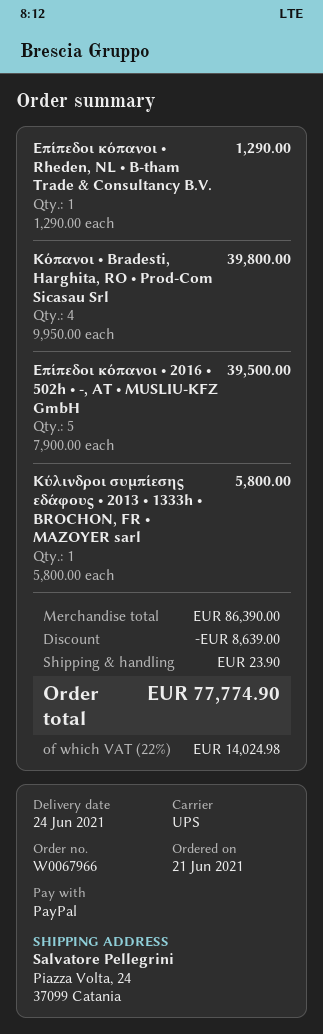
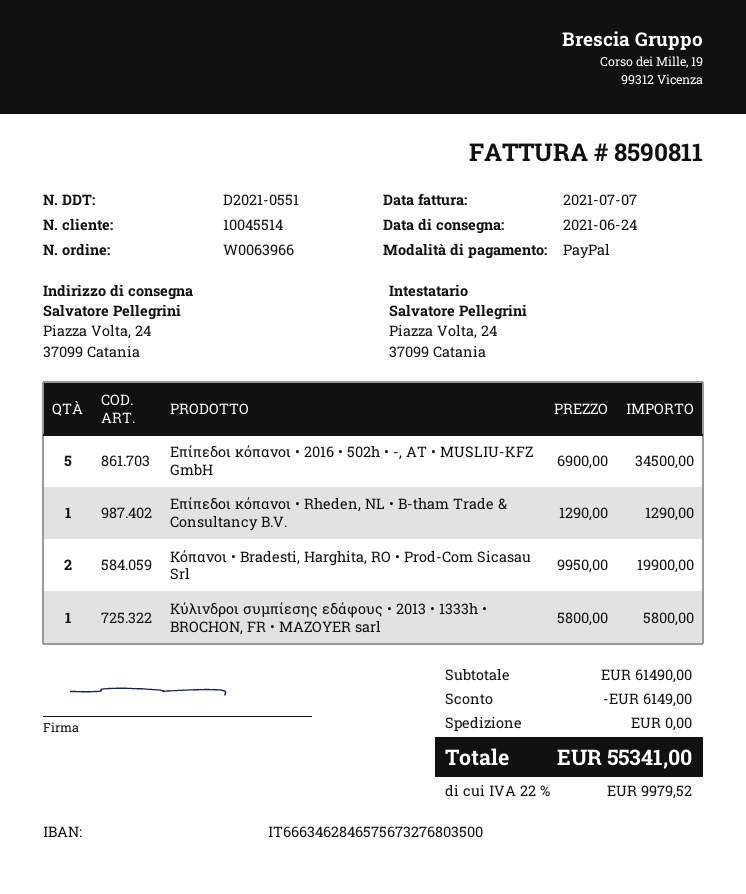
order number: W0067966 -> W0063966
Κόπανοι • Bradesti, Harghita, RO • Prod-Com Sicasau Srl: 4 x 9950.00 = 39800.00 -> 2 x 9950.00 = 19900.00
Επίπεδοι κόπανοι • 2016 • 502h • -, AT • MUSLIU-KFZ GmbH: 5 x 7900.00 = 39500.00 -> 5 x 6900.00 = 34500.00
subtotal: 86390.00 -> 61490.00
discount: 8639.00 -> 6149.00
shipping: 23.90 -> 0.00
tax: 22% = 14024.98 -> 22% = 9979.52
total: 77774.90 -> 55341.00

